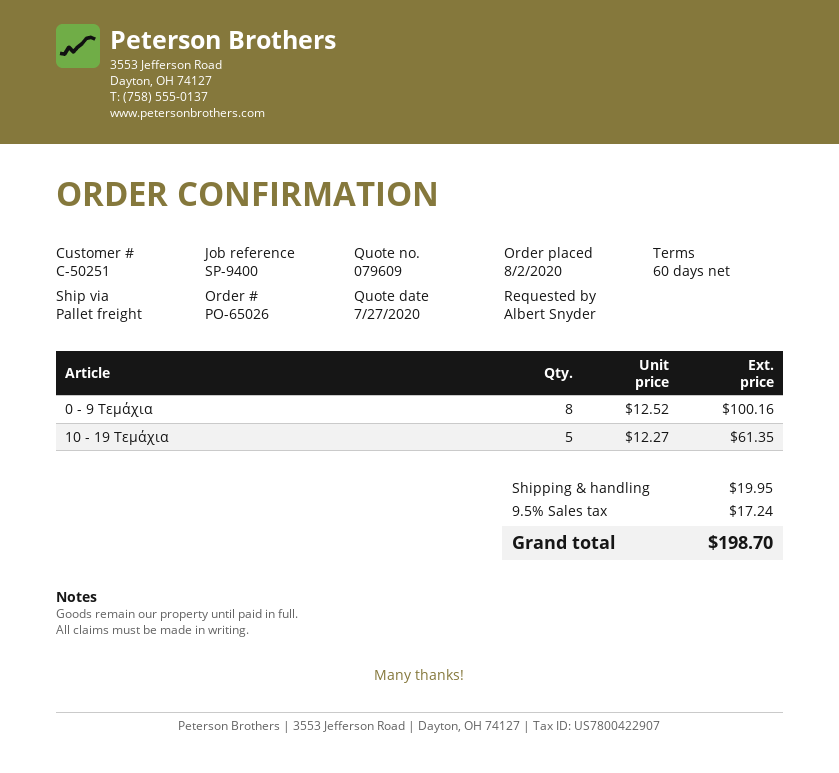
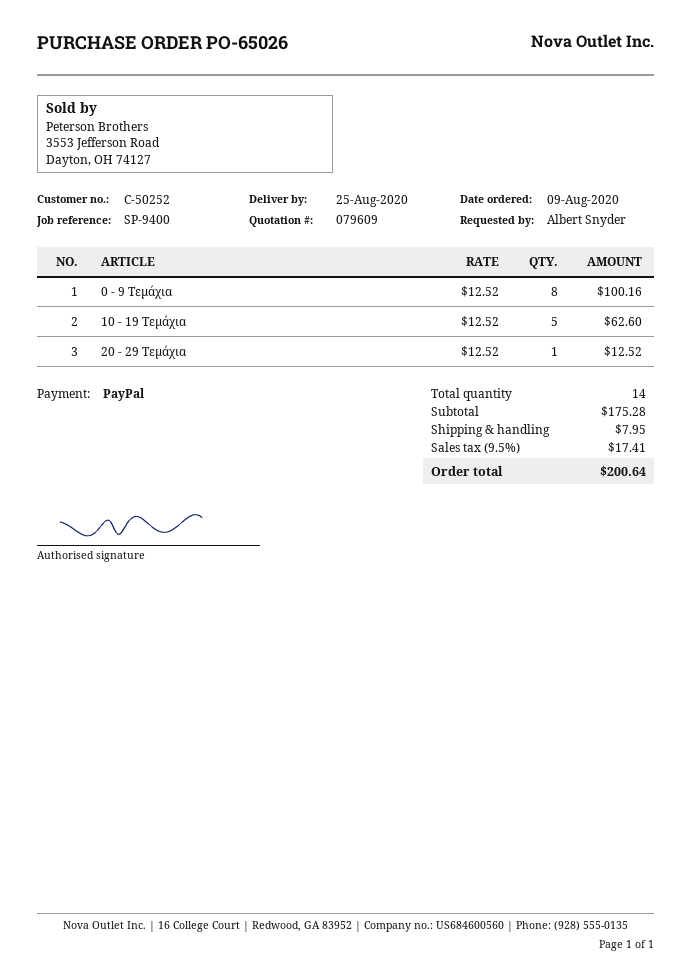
order date: 2020-08-02 -> 2020-08-09
customer number: C-50251 -> C-50252
10 - 19 Τεμάχια: 5 x 12.27 = 61.35 -> 5 x 12.52 = 62.60
20 - 29 Τεμάχια: none -> 1 x 12.52 = 12.52
shipping: 19.95 -> 7.95
tax: 9.5% = 17.24 -> 9.5% = 17.41
total: 198.70 -> 200.64

